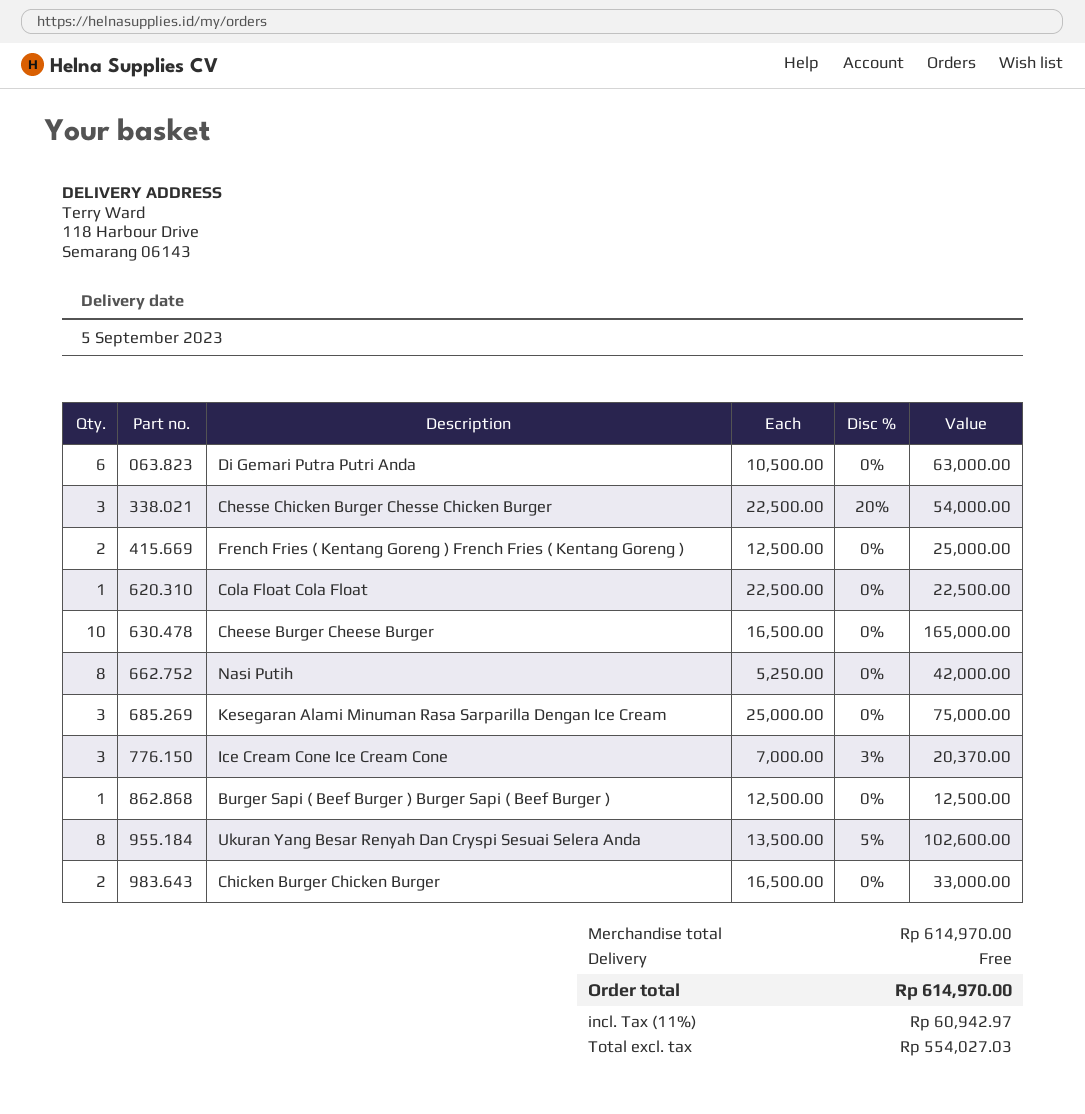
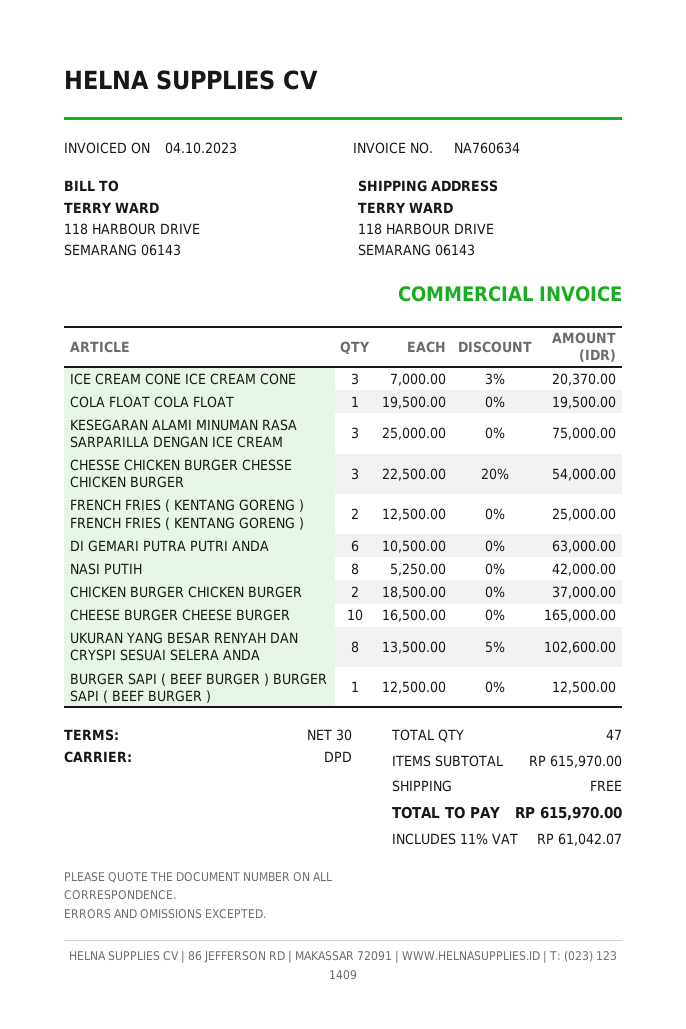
Cola Float Cola Float: 1 x 22500.00 = 22500.00 -> 1 x 19500.00 = 19500.00
Chicken Burger Chicken Burger: 2 x 16500.00 = 33000.00 -> 2 x 18500.00 = 37000.00
subtotal: 614970.00 -> 615970.00
tax: 11% = 60942.97 -> 11% = 61042.07
total: 614970.00 -> 615970.00

